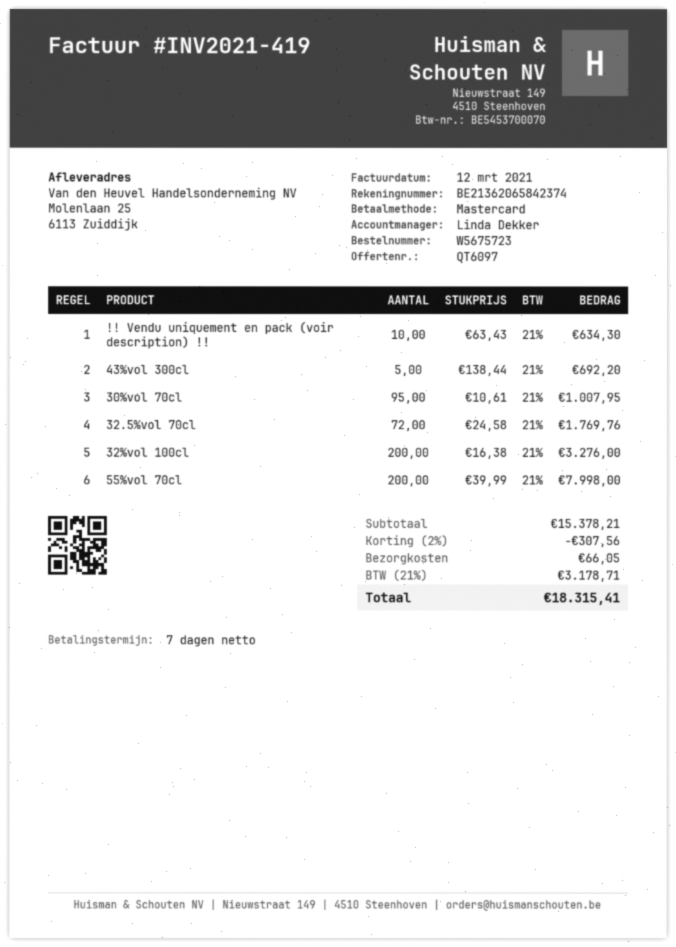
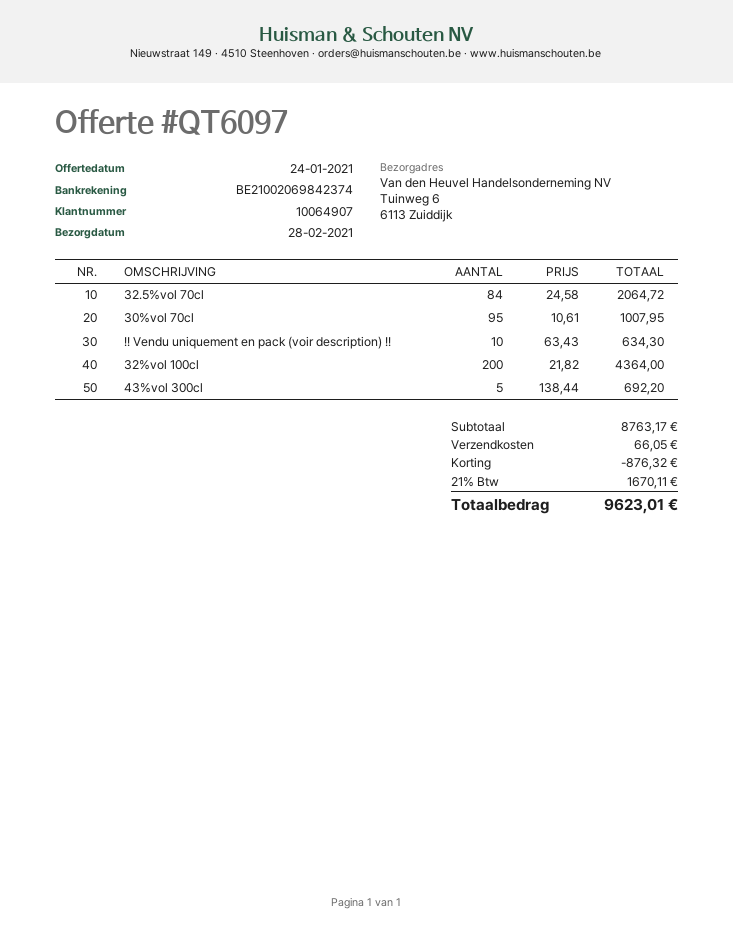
bank account: BE21362065842374 -> BE21002069842374
ship to: Molenlaan 25, 6113 Zuiddijk -> Tuinweg 6, 6113 Zuiddijk
32.5%vol 70cl: 72 x 24.58 = 1769.76 -> 84 x 24.58 = 2064.72
32%vol 100cl: 200 x 16.38 = 3276.00 -> 200 x 21.82 = 4364.00
55%vol 70cl: 200 x 39.99 = 7998.00 -> none
subtotal: 15378.21 -> 8763.17
discount: 307.56 -> 876.32
tax: 21% = 3178.71 -> 21% = 1670.11
total: 18315.41 -> 9623.01

